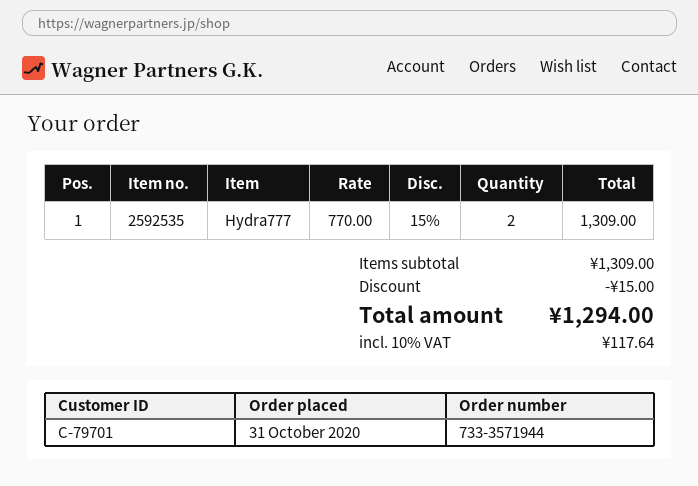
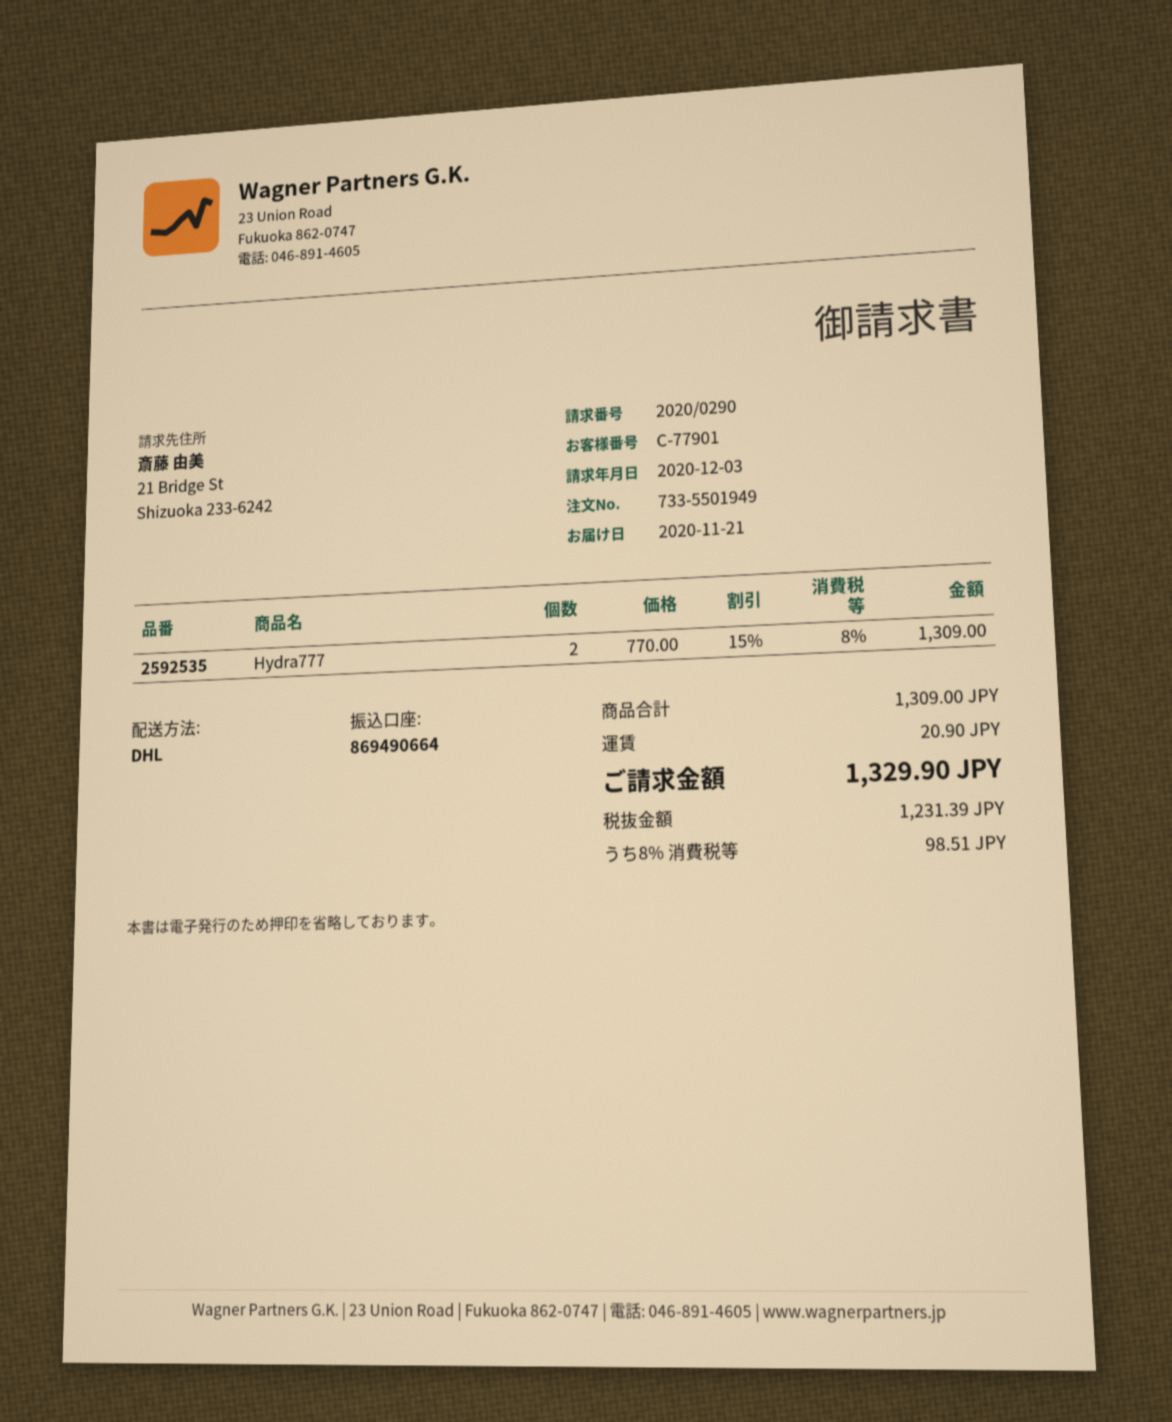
order number: 733-3571944 -> 733-5501949
customer number: C-79701 -> C-77901
discount: 15.00 -> none
shipping: none -> 20.90
tax: 10% = 117.64 -> 8% = 98.51
total: 1294.00 -> 1329.90

